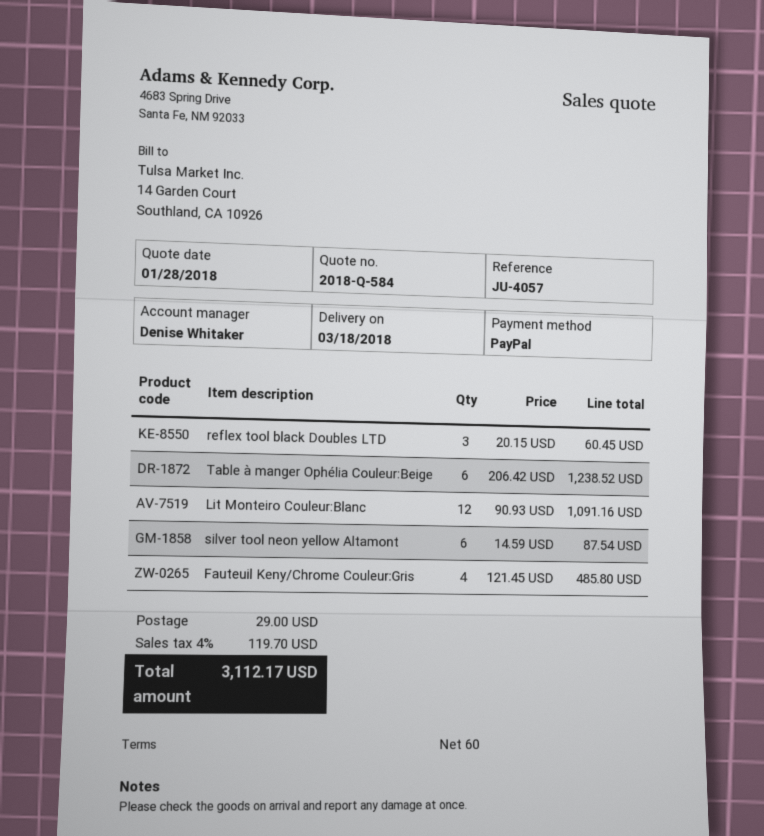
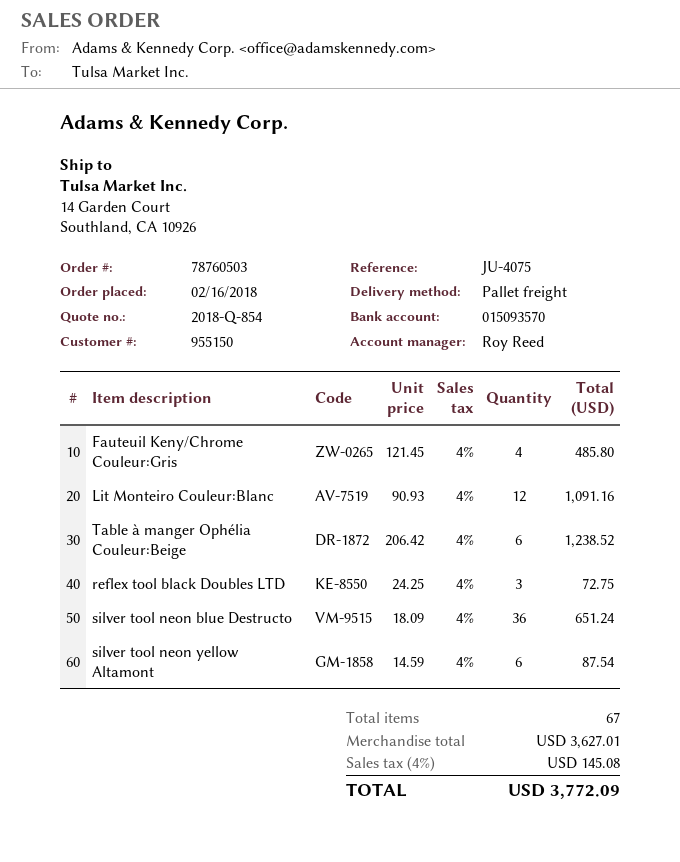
quote number: 2018-Q-584 -> 2018-Q-854
reference: JU-4057 -> JU-4075
sales rep: Denise Whitaker -> Roy Reed
reflex tool black Doubles LTD: 3 x 20.15 = 60.45 -> 3 x 24.25 = 72.75
silver tool neon blue Destructo: none -> 36 x 18.09 = 651.24
shipping: 29.00 -> none
tax: 4% = 119.70 -> 4% = 145.08
total: 3112.17 -> 3772.09

